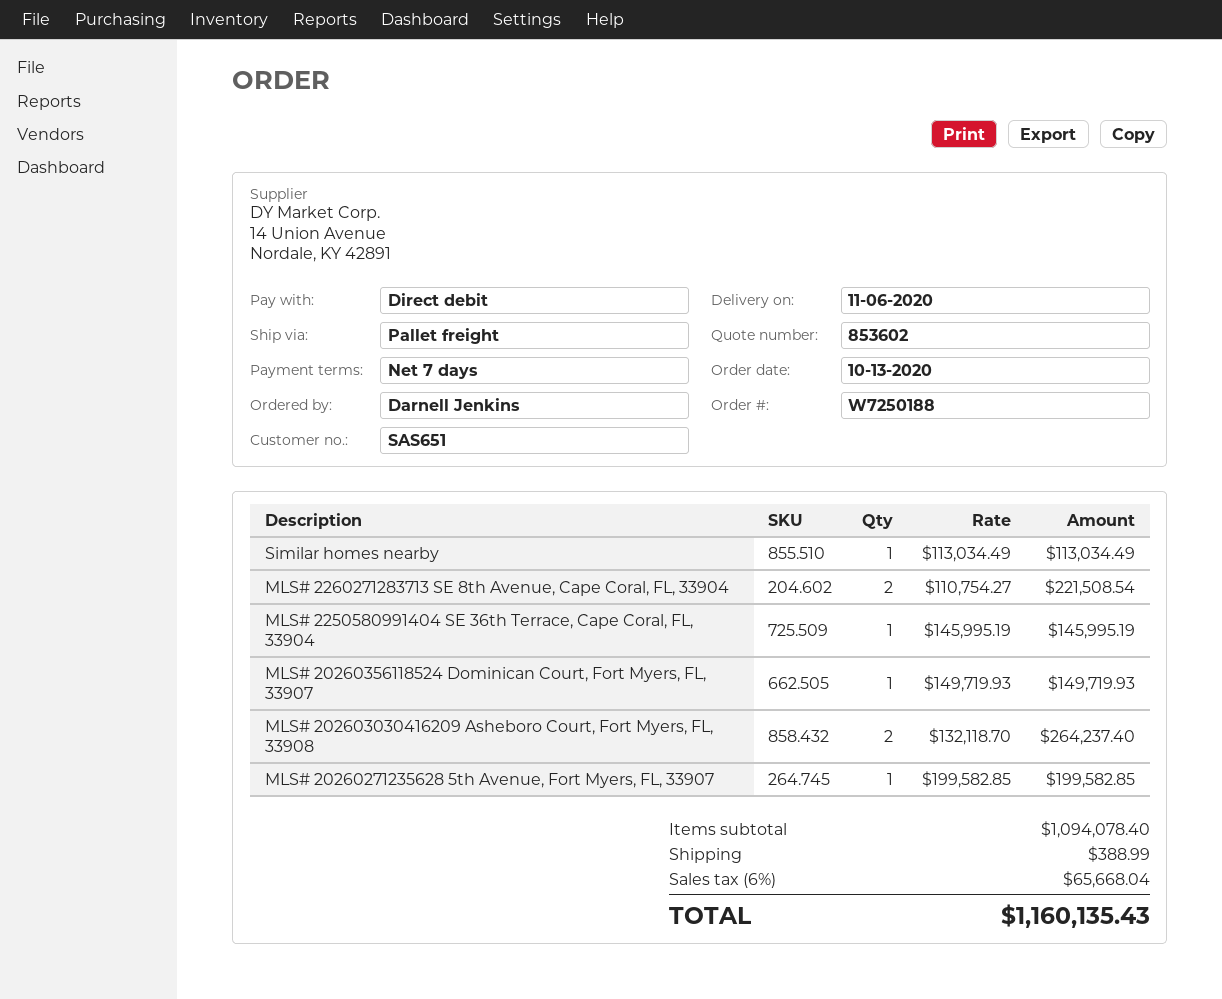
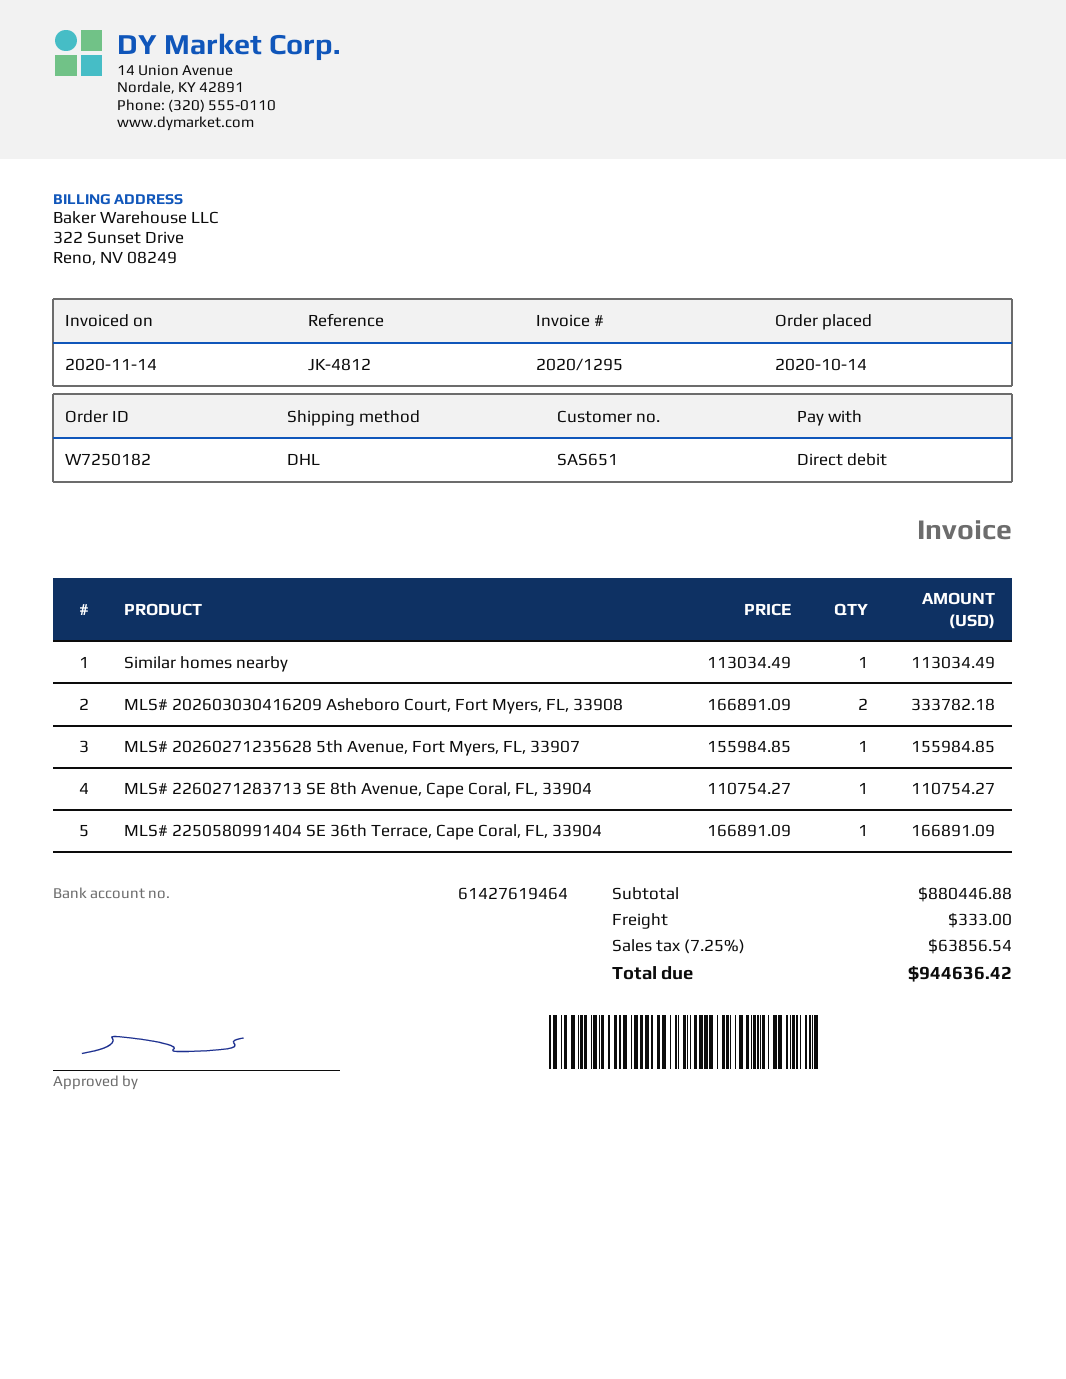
order number: W7250188 -> W7250182
order date: 2020-10-13 -> 2020-10-14
shipping method: pallet freight -> DHL
MLS# 2260271283713 SE 8th Avenue, Cape Coral, FL, 33904: 2 x 110754.27 = 221508.54 -> 1 x 110754.27 = 110754.27
MLS# 2250580991404 SE 36th Terrace, Cape Coral, FL, 33904: 1 x 145995.19 = 145995.19 -> 1 x 166891.09 = 166891.09
MLS# 20260356118524 Dominican Court, Fort Myers, FL, 33907: 1 x 149719.93 = 149719.93 -> none
MLS# 202603030416209 Asheboro Court, Fort Myers, FL, 33908: 2 x 132118.70 = 264237.40 -> 2 x 166891.09 = 333782.18
MLS# 20260271235628 5th Avenue, Fort Myers, FL, 33907: 1 x 199582.85 = 199582.85 -> 1 x 155984.85 = 155984.85
subtotal: 1094078.40 -> 880446.88
shipping: 388.99 -> 333.00
tax: 6% = 65668.04 -> 7.25% = 63856.54
total: 1160135.43 -> 944636.42

